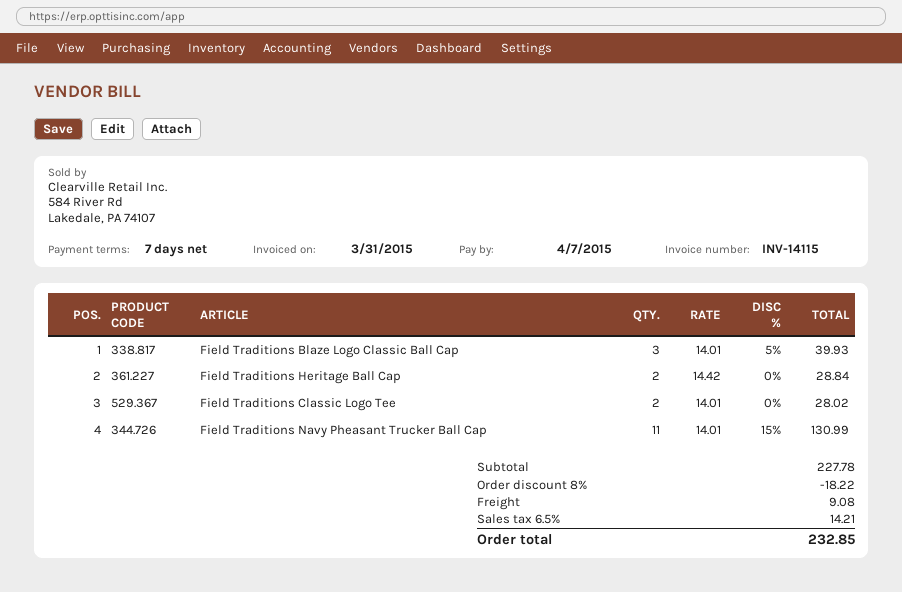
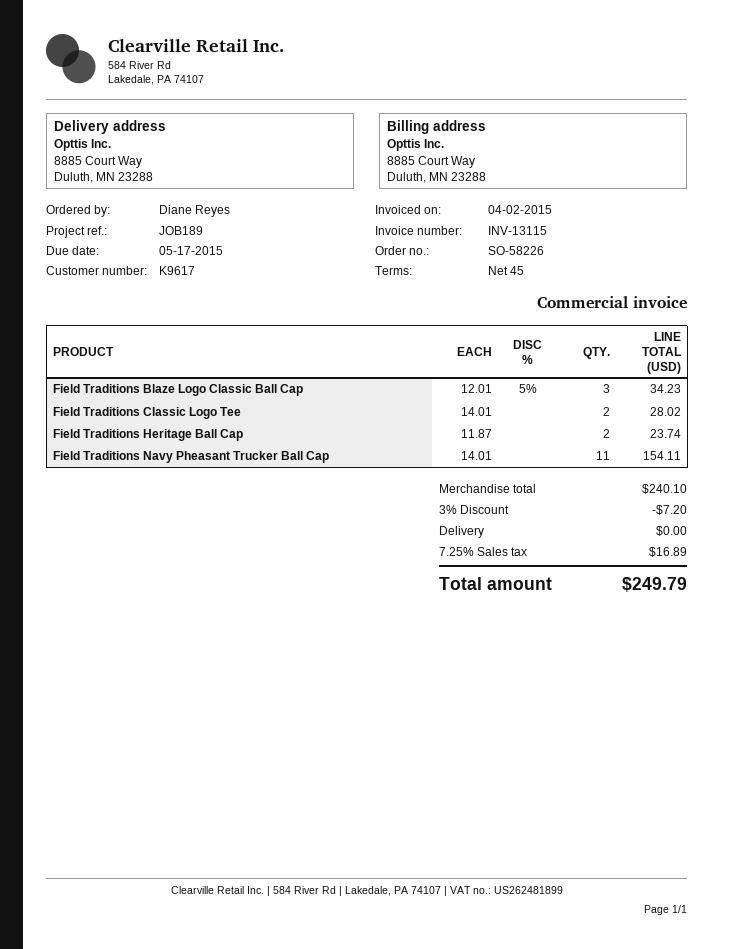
invoice number: INV-14115 -> INV-13115
invoice date: 2015-03-31 -> 2015-04-02
payment terms: 7 days -> 45 days
due date: 2015-04-07 -> 2015-05-17
Field Traditions Blaze Logo Classic Ball Cap: 3 x 14.01 - 5% = 39.93 -> 3 x 12.01 - 5% = 34.23
Field Traditions Heritage Ball Cap: 2 x 14.42 = 28.84 -> 2 x 11.87 = 23.74
Field Traditions Navy Pheasant Trucker Ball Cap: 11 x 14.01 - 15% = 130.99 -> 11 x 14.01 = 154.11
subtotal: 227.78 -> 240.10
discount: 8% = 18.22 -> 3% = 7.20
shipping: 9.08 -> 0.00
tax: 6.5% = 14.21 -> 7.25% = 16.89
total: 232.85 -> 249.79

